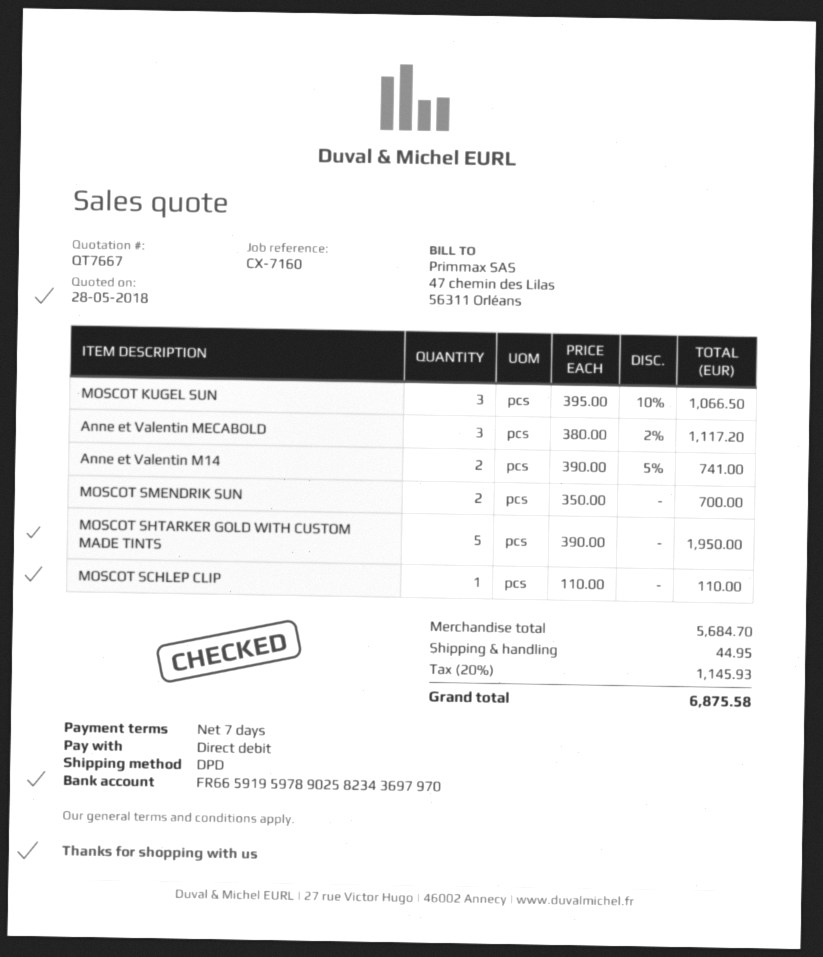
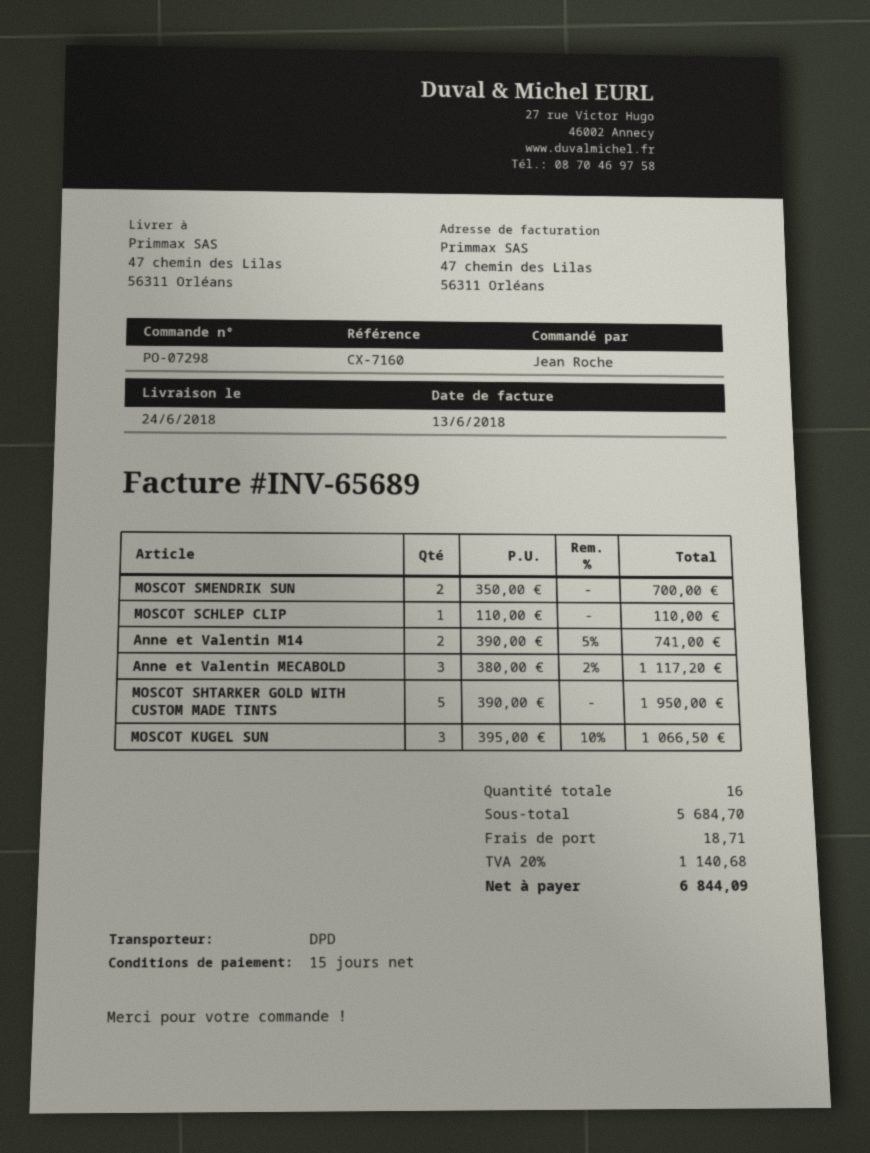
payment terms: 7 days -> 15 days
shipping: 44.95 -> 18.71
tax: 20% = 1145.93 -> 20% = 1140.68
total: 6875.58 -> 6844.09

